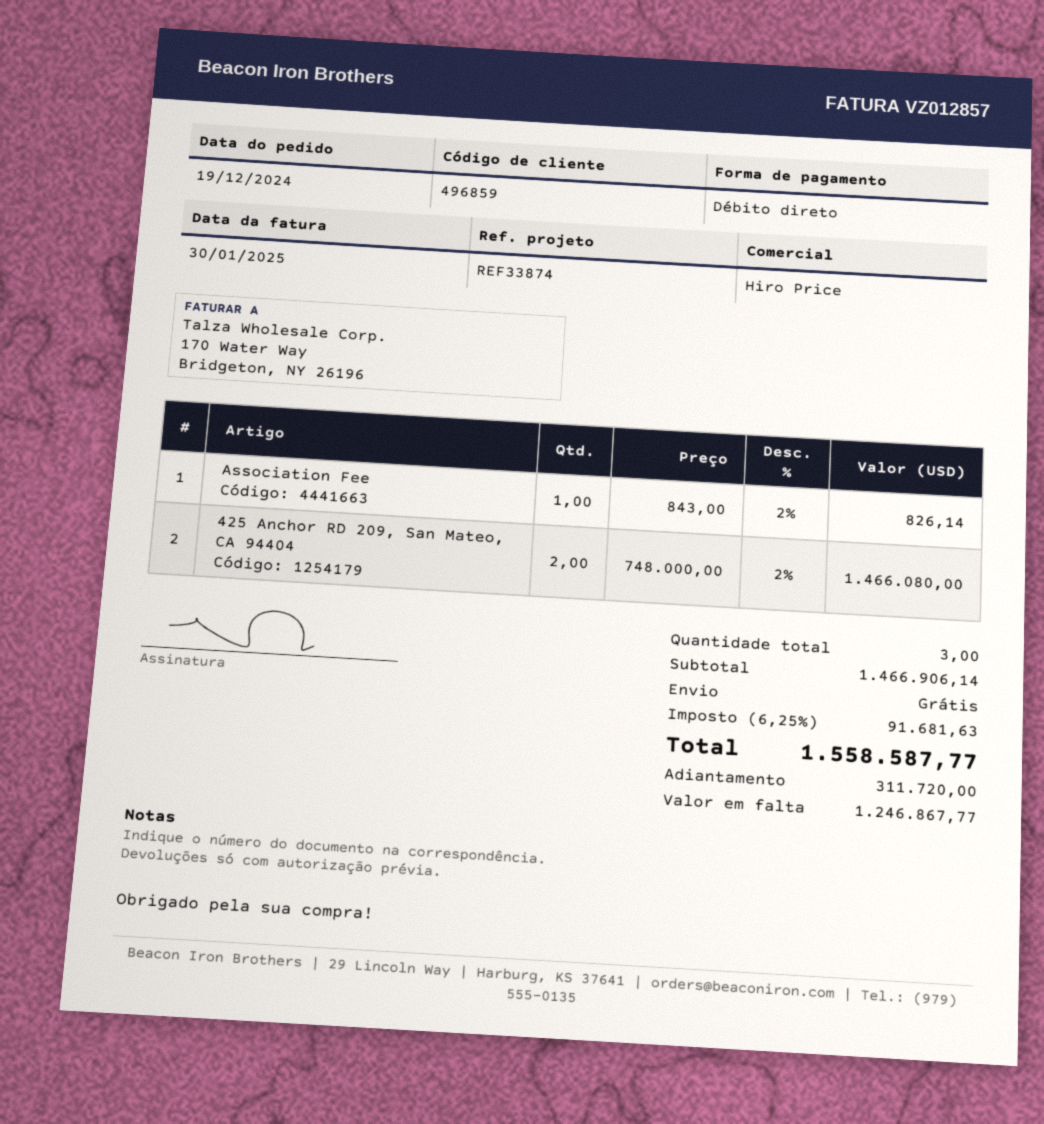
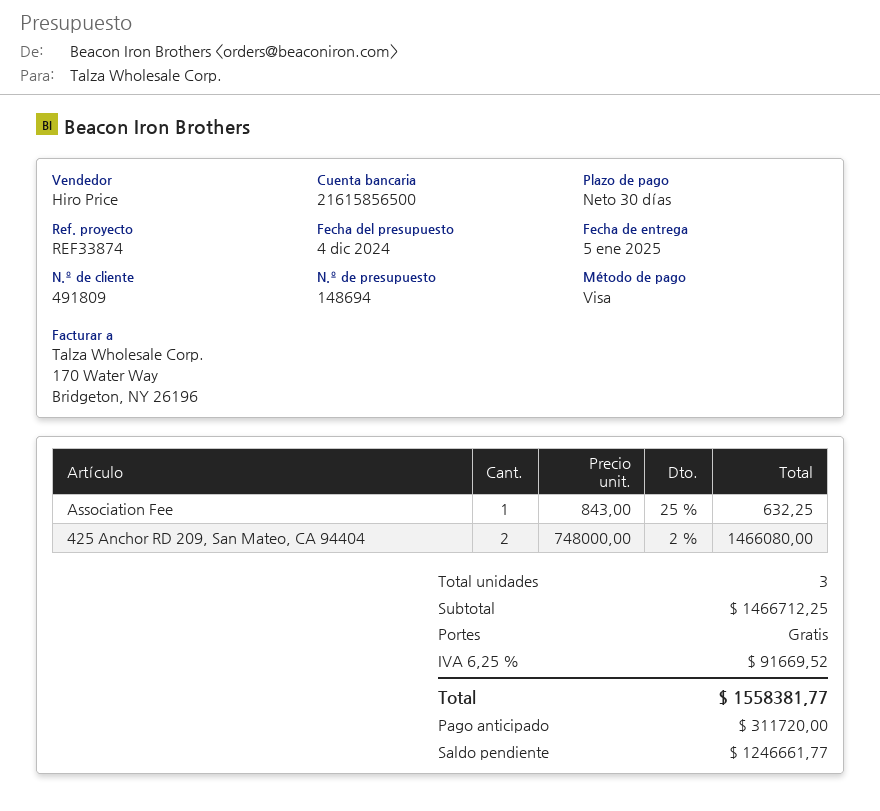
customer number: 496859 -> 491809
payment method: direct debit -> Visa
Association Fee: 1 x 843.00 - 2% = 826.14 -> 1 x 843.00 - 25% = 632.25
subtotal: 1466906.14 -> 1466712.25
tax: 6.25% = 91681.63 -> 6.25% = 91669.52
total: 1558587.77 -> 1558381.77
balance: 1246867.77 -> 1246661.77

